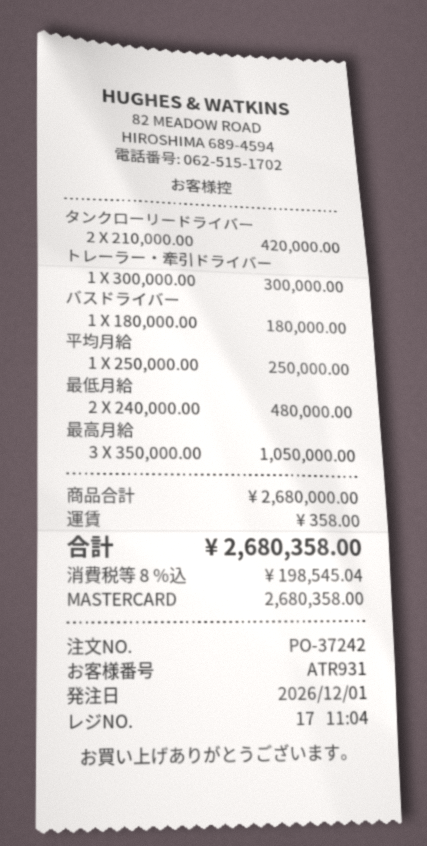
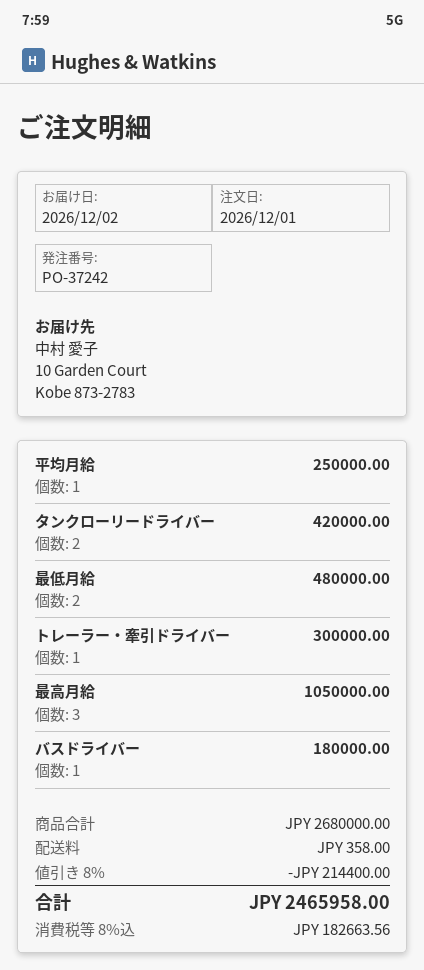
discount: none -> 8% = 214400.00
tax: 8% = 198545.04 -> 8% = 182663.56
total: 2680358.00 -> 2465958.00

